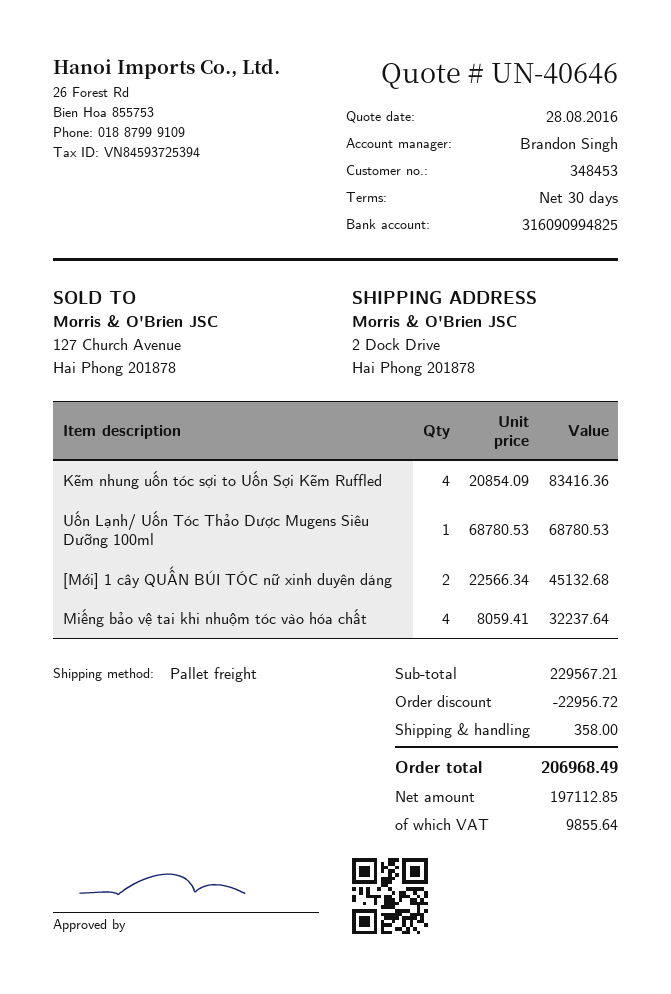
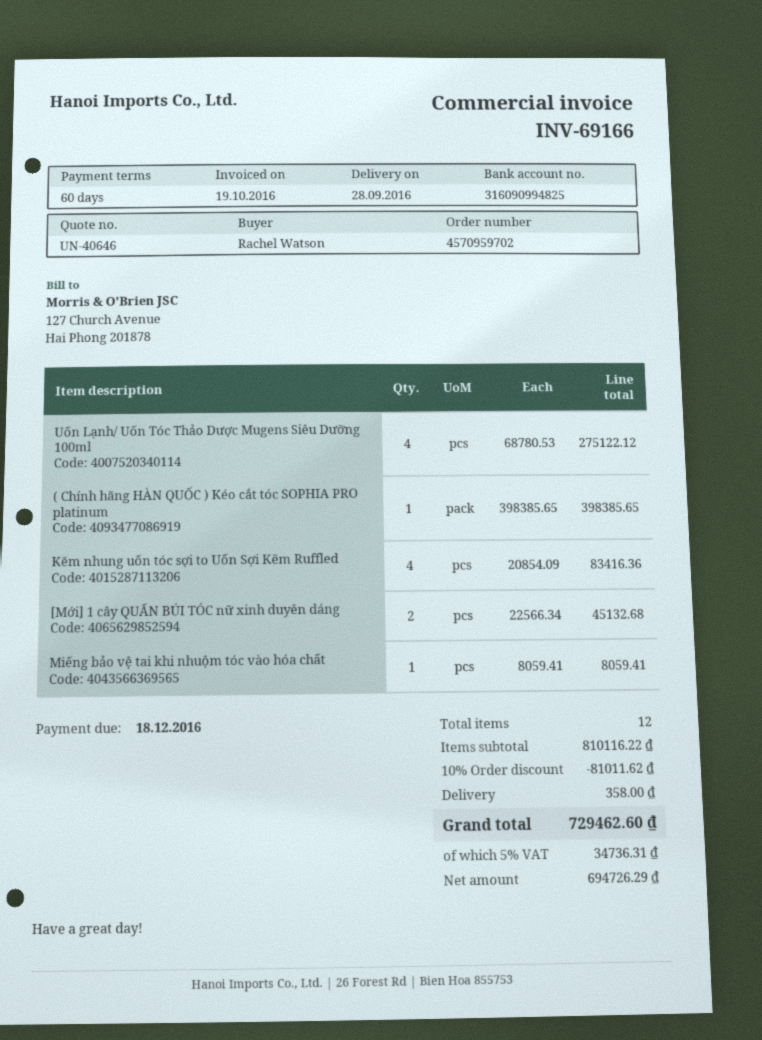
payment terms: 30 days -> 60 days
Uốn Lạnh/ Uốn Tóc Thảo Dược Mugens Siêu Dưỡng 100ml: 1 x 68780.53 = 68780.53 -> 4 x 68780.53 = 275122.12
Miếng bảo vệ tai khi nhuộm tóc vào hóa chất: 4 x 8059.41 = 32237.64 -> 1 x 8059.41 = 8059.41
( Chính hãng HÀN QUỐC ) Kéo cắt tóc SOPHIA PRO platinum: none -> 1 x 398385.65 = 398385.65
subtotal: 229567.21 -> 810116.22
discount: 22956.72 -> 81011.62
net: 197112.85 -> 694726.29
tax: 9855.64 -> 34736.31
total: 206968.49 -> 729462.60

